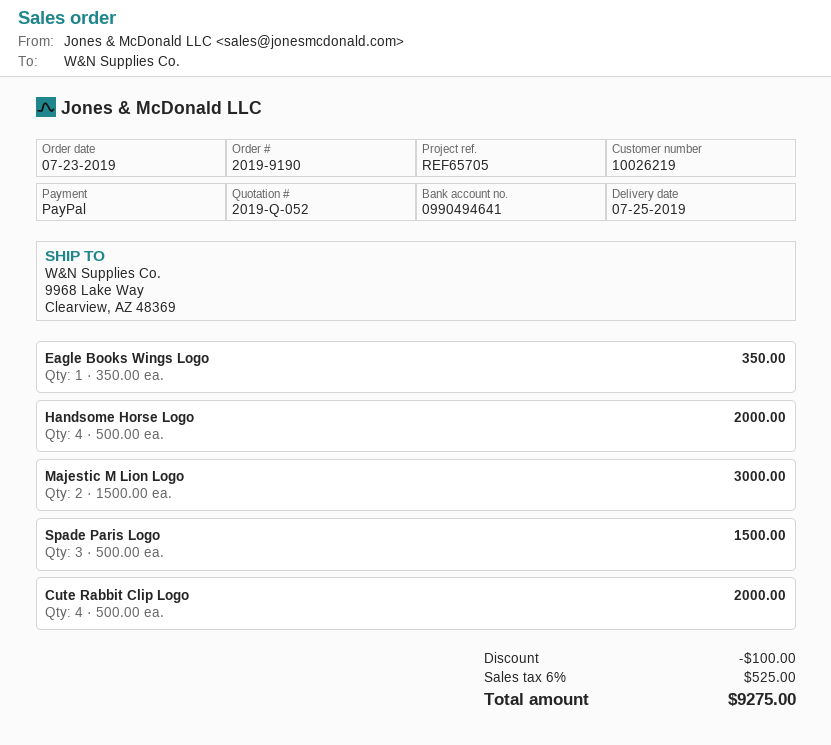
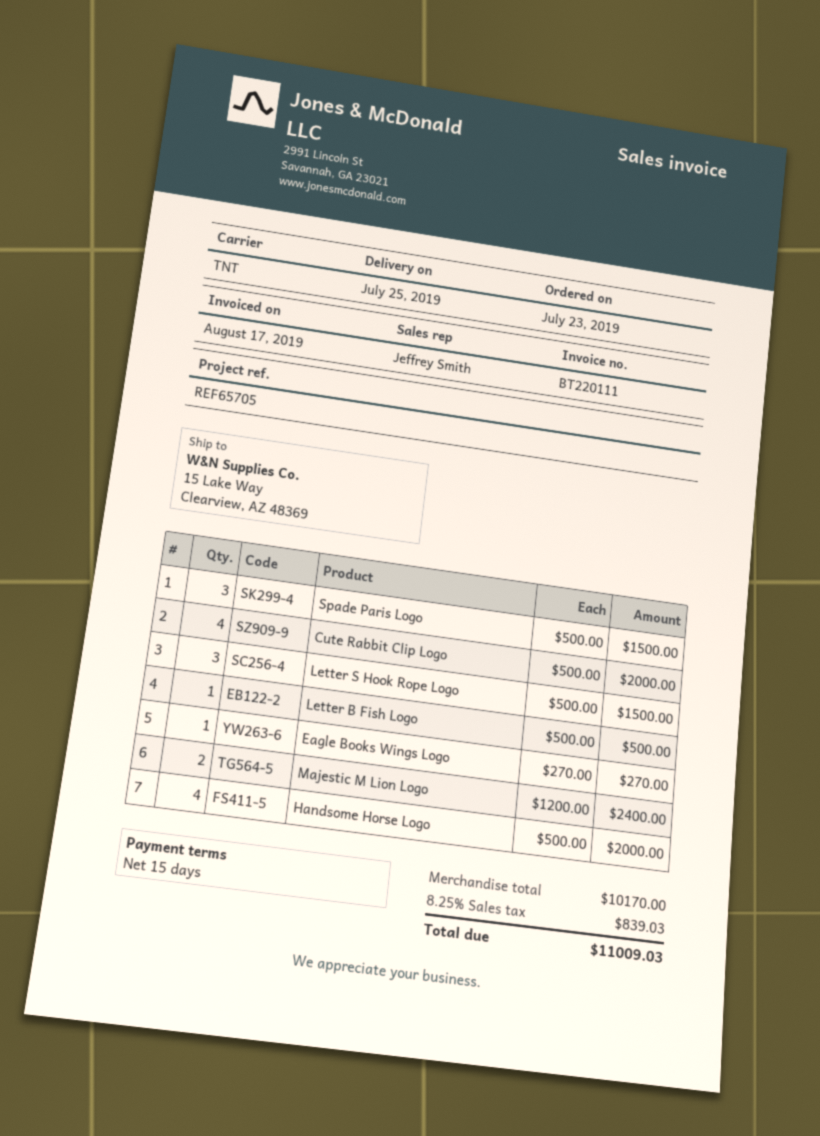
ship to: 9968 Lake Way, Clearview, AZ 48369 -> 15 Lake Way, Clearview, AZ 48369
Eagle Books Wings Logo: 1 x 350.00 = 350.00 -> 1 x 270.00 = 270.00
Majestic M Lion Logo: 2 x 1500.00 = 3000.00 -> 2 x 1200.00 = 2400.00
Letter S Hook Rope Logo: none -> 3 x 500.00 = 1500.00
Letter B Fish Logo: none -> 1 x 500.00 = 500.00
discount: 100.00 -> none
tax: 6% = 525.00 -> 8.25% = 839.03
total: 9275.00 -> 11009.03

